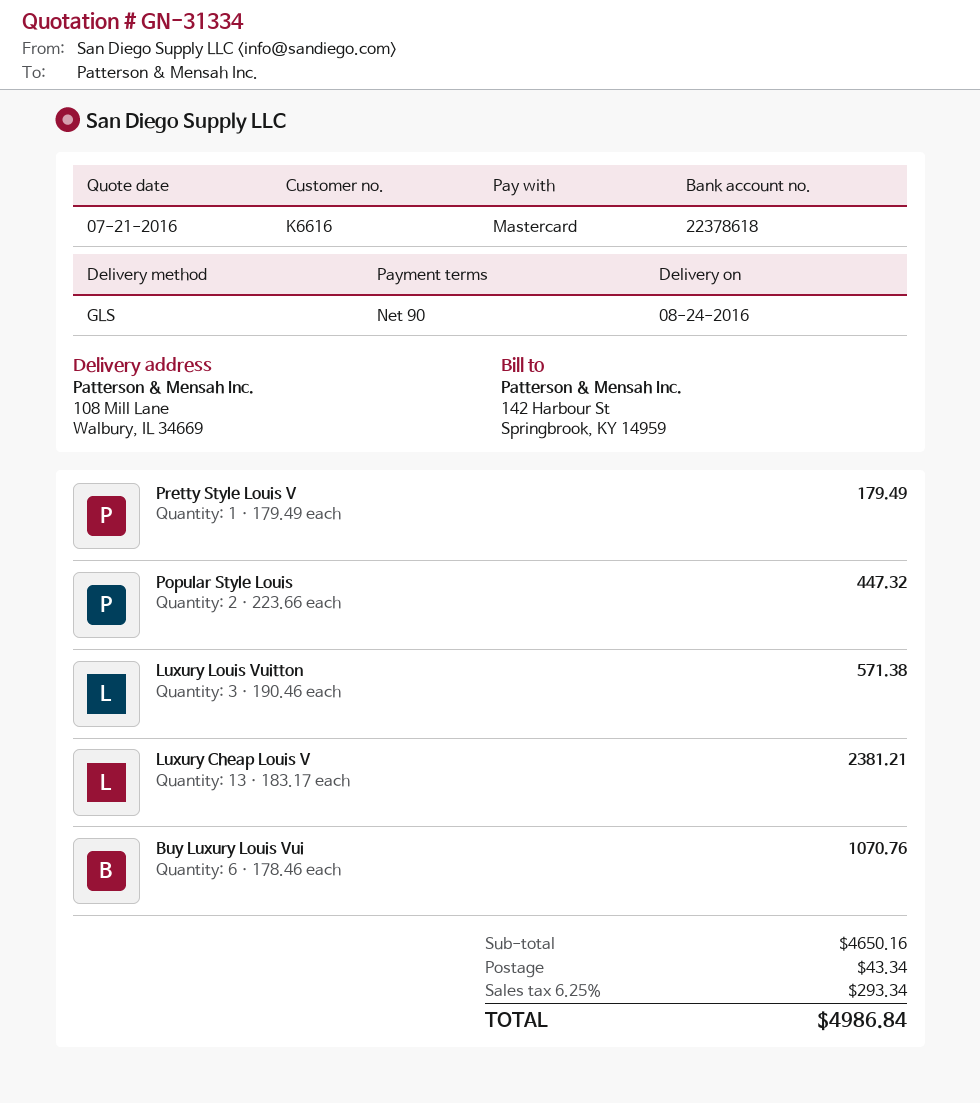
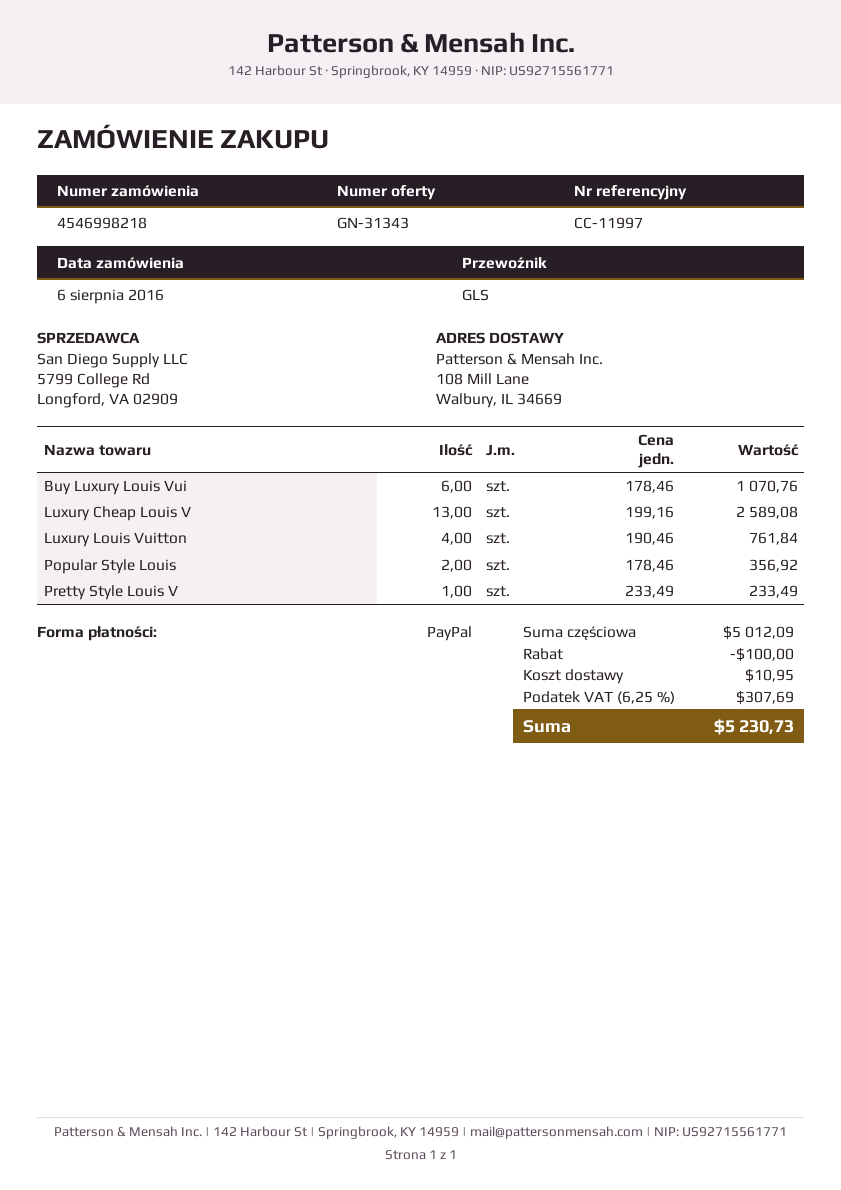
quote number: GN-31334 -> GN-31343
payment method: Mastercard -> PayPal
Pretty Style Louis V: 1 x 179.49 = 179.49 -> 1 x 233.49 = 233.49
Popular Style Louis: 2 x 223.66 = 447.32 -> 2 x 178.46 = 356.92
Luxury Louis Vuitton: 3 x 190.46 = 571.38 -> 4 x 190.46 = 761.84
Luxury Cheap Louis V: 13 x 183.17 = 2381.21 -> 13 x 199.16 = 2589.08
subtotal: 4650.16 -> 5012.09
discount: none -> 100.00
shipping: 43.34 -> 10.95
tax: 6.25% = 293.34 -> 6.25% = 307.69
total: 4986.84 -> 5230.73

